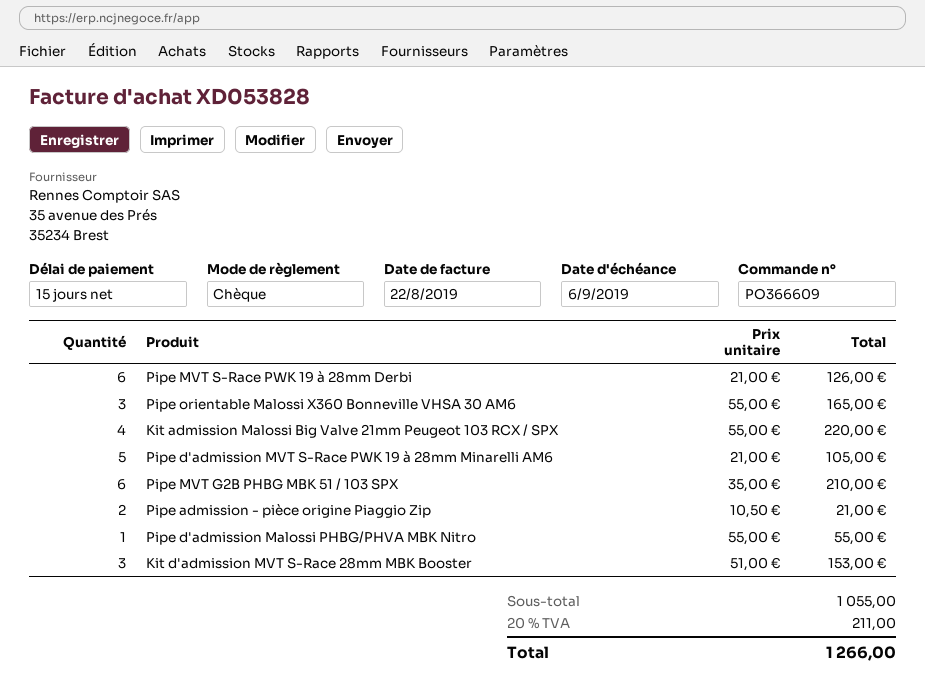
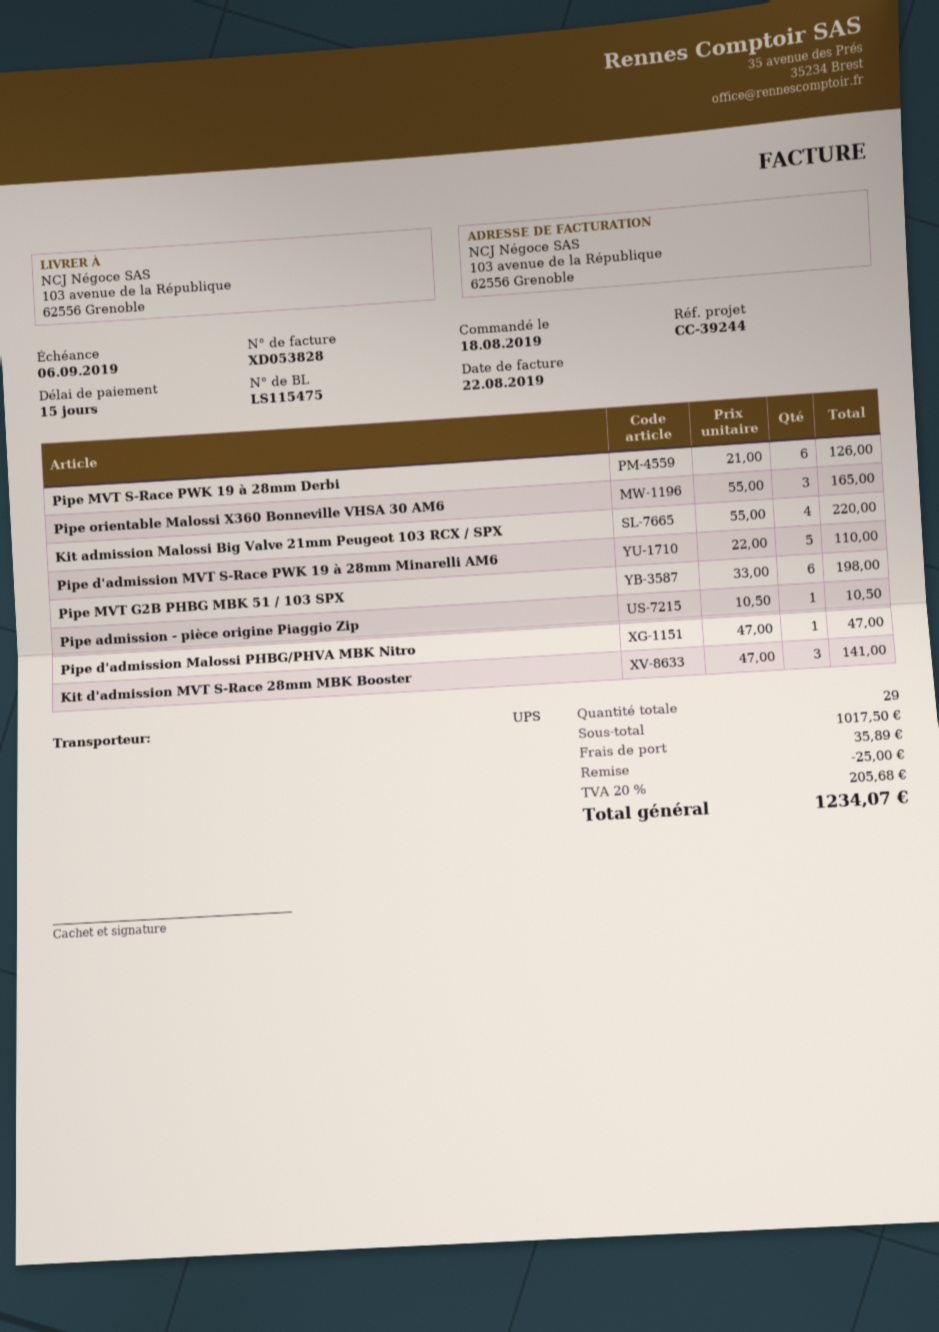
Pipe d'admission MVT S-Race PWK 19 à 28mm Minarelli AM6: 5 x 21.00 = 105.00 -> 5 x 22.00 = 110.00
Pipe MVT G2B PHBG MBK 51 / 103 SPX: 6 x 35.00 = 210.00 -> 6 x 33.00 = 198.00
Pipe admission - pièce origine Piaggio Zip: 2 x 10.50 = 21.00 -> 1 x 10.50 = 10.50
Pipe d'admission Malossi PHBG/PHVA MBK Nitro: 1 x 55.00 = 55.00 -> 1 x 47.00 = 47.00
Kit d'admission MVT S-Race 28mm MBK Booster: 3 x 51.00 = 153.00 -> 3 x 47.00 = 141.00
subtotal: 1055.00 -> 1017.50
discount: none -> 25.00
shipping: none -> 35.89
tax: 20% = 211.00 -> 20% = 205.68
total: 1266.00 -> 1234.07

